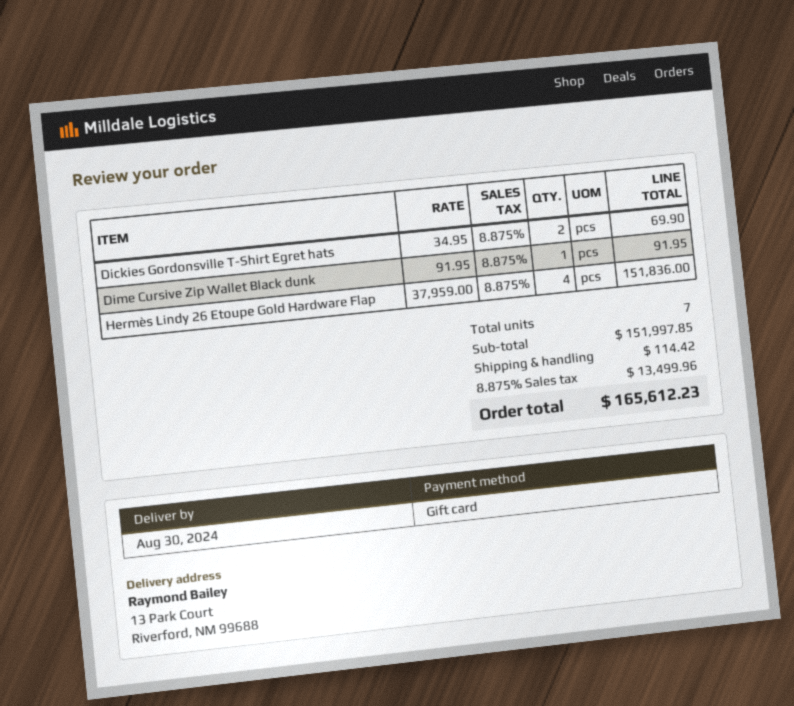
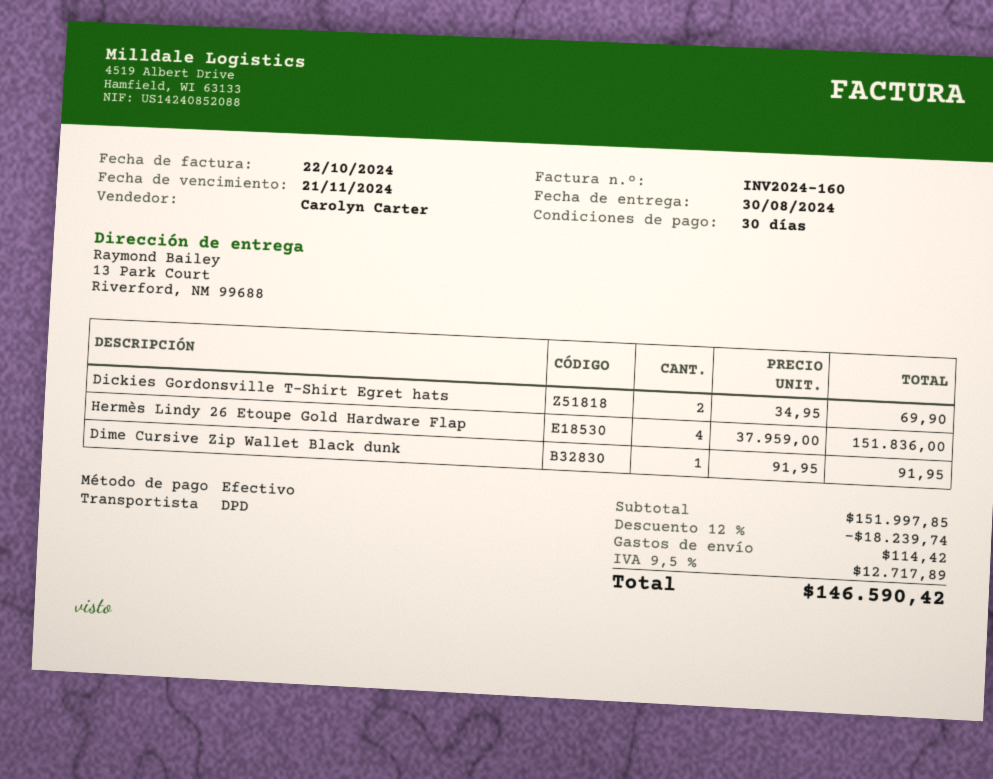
payment method: gift card -> cash
discount: none -> 12% = 18239.74
tax: 8.875% = 13499.96 -> 9.5% = 12717.89
total: 165612.23 -> 146590.42

